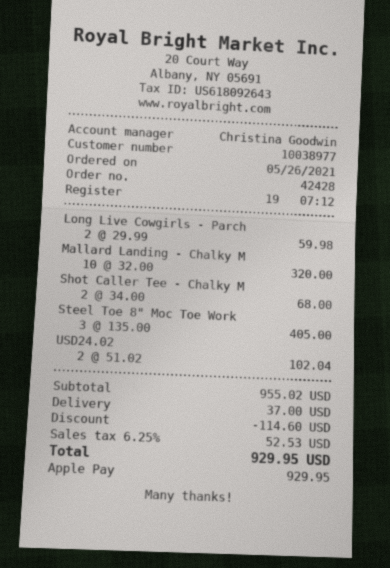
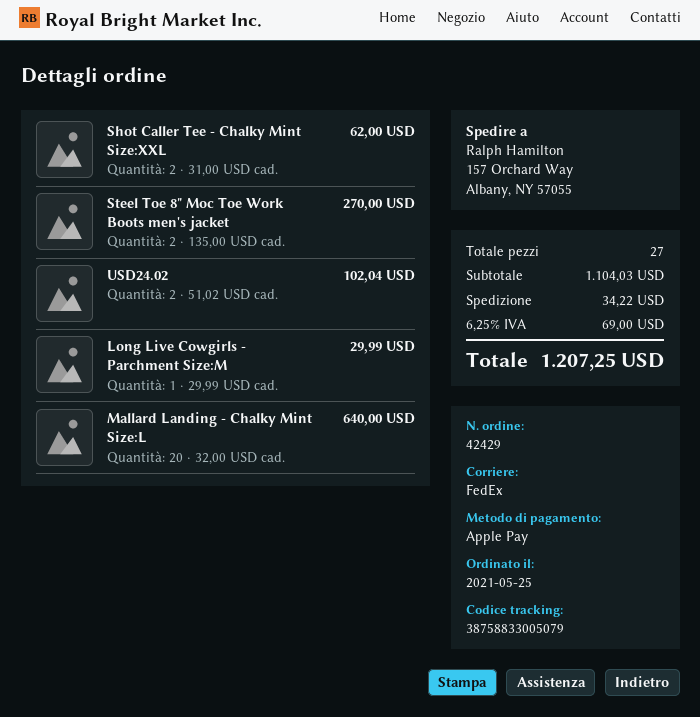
order number: 42428 -> 42429
order date: 2021-05-26 -> 2021-05-25
Long Live Cowgirls - Parch: 2 x 29.99 = 59.98 -> 1 x 29.99 = 29.99
Mallard Landing - Chalky M: 10 x 32.00 = 320.00 -> 20 x 32.00 = 640.00
Shot Caller Tee - Chalky M: 2 x 34.00 = 68.00 -> 2 x 31.00 = 62.00
Steel Toe 8" Moc Toe Work: 3 x 135.00 = 405.00 -> 2 x 135.00 = 270.00
subtotal: 955.02 -> 1104.03
discount: 114.60 -> none
shipping: 37.00 -> 34.22
tax: 6.25% = 52.53 -> 6.25% = 69.00
total: 929.95 -> 1207.25

